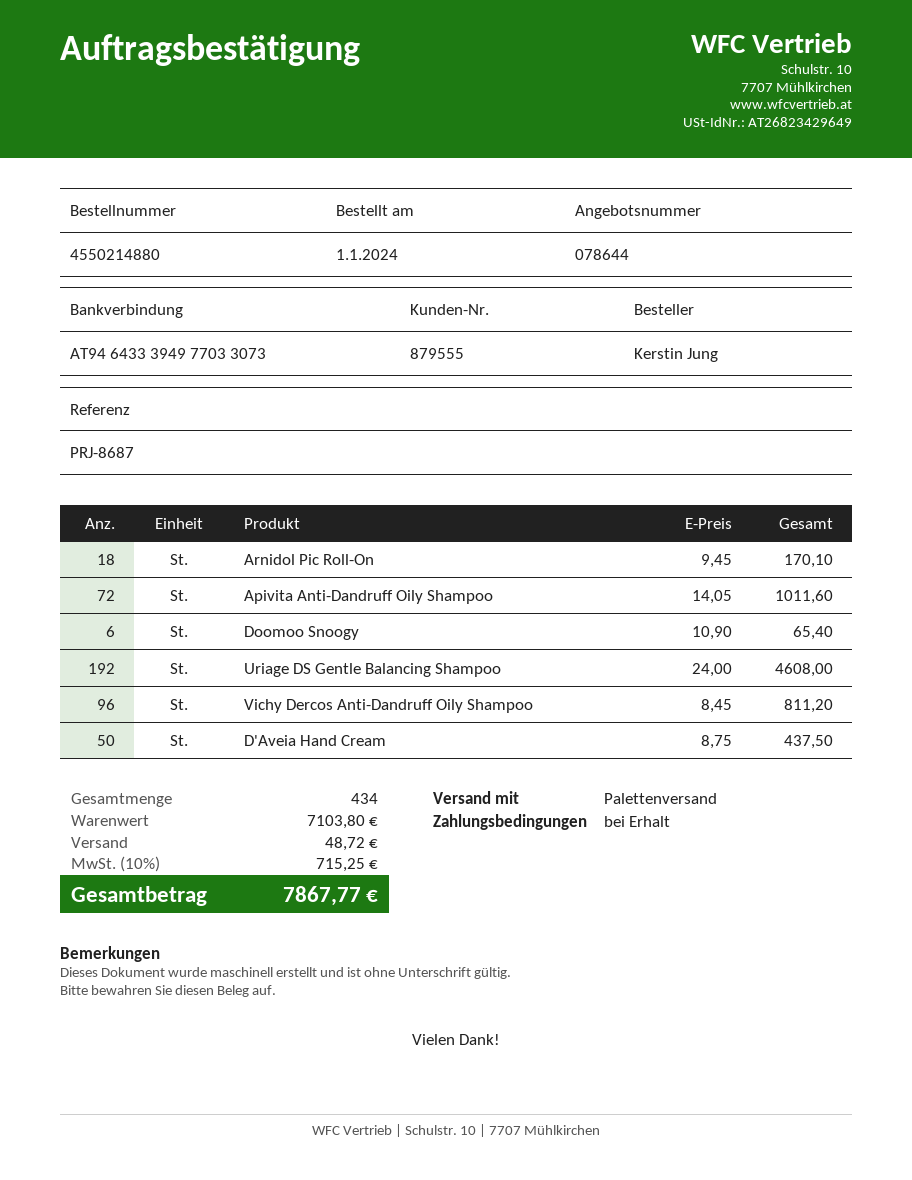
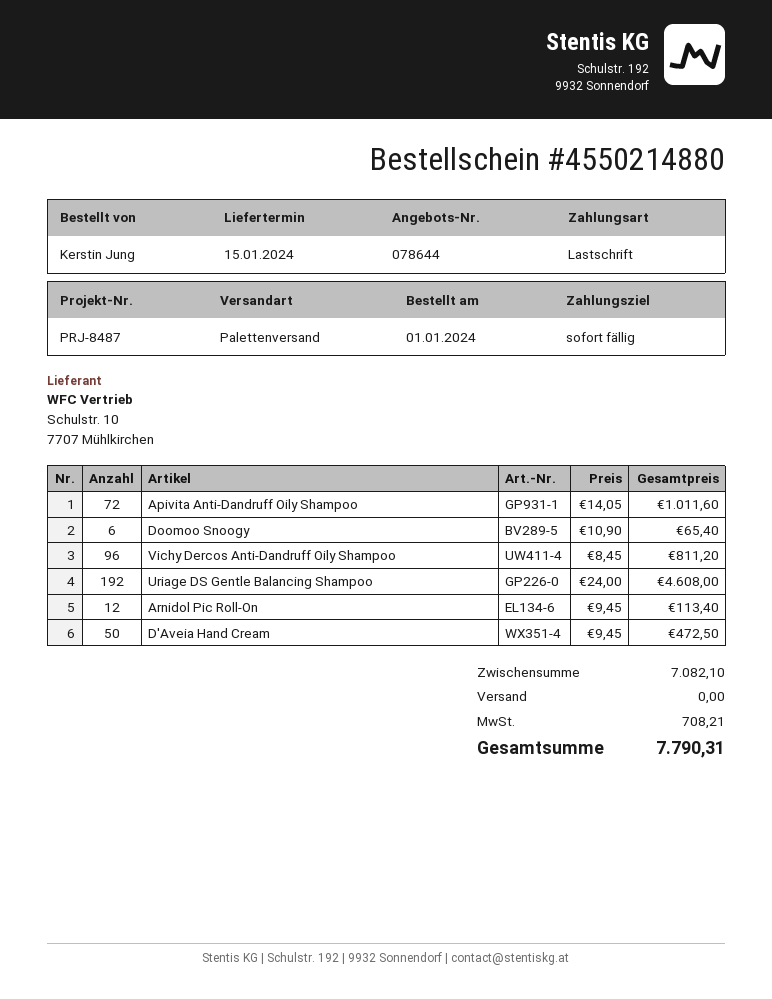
reference: PRJ-8687 -> PRJ-8487
Arnidol Pic Roll-On: 18 x 9.45 = 170.10 -> 12 x 9.45 = 113.40
D'Aveia Hand Cream: 50 x 8.75 = 437.50 -> 50 x 9.45 = 472.50
subtotal: 7103.80 -> 7082.10
shipping: 48.72 -> 0.00
tax: 715.25 -> 708.21
total: 7867.77 -> 7790.31

